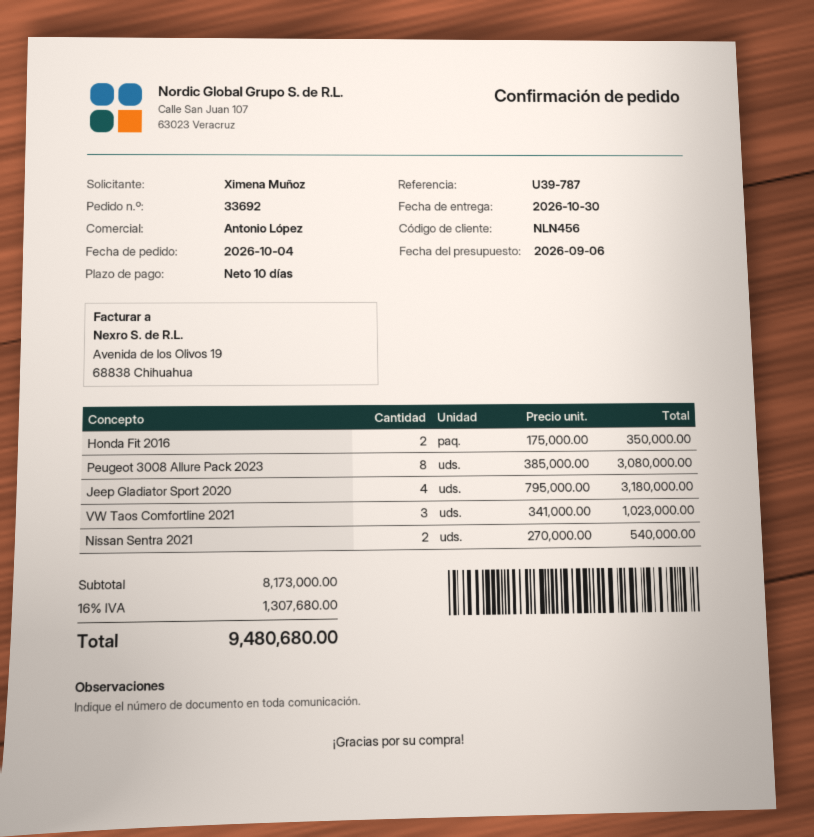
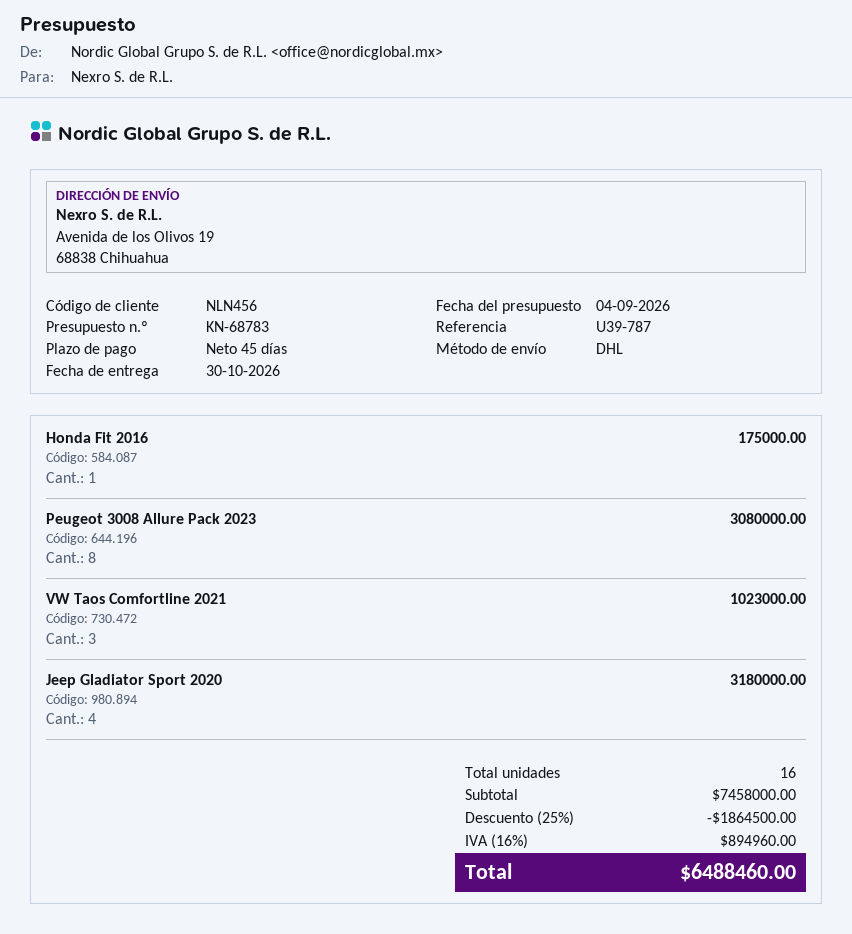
quote date: 2026-09-06 -> 2026-09-04
payment terms: 10 days -> 45 days
Honda Fit 2016: 2 for 350000.00 -> 1 for 175000.00
Nissan Sentra 2021: 2 for 540000.00 -> none
subtotal: 8173000.00 -> 7458000.00
discount: none -> 25% = 1864500.00
tax: 16% = 1307680.00 -> 16% = 894960.00
total: 9480680.00 -> 6488460.00

